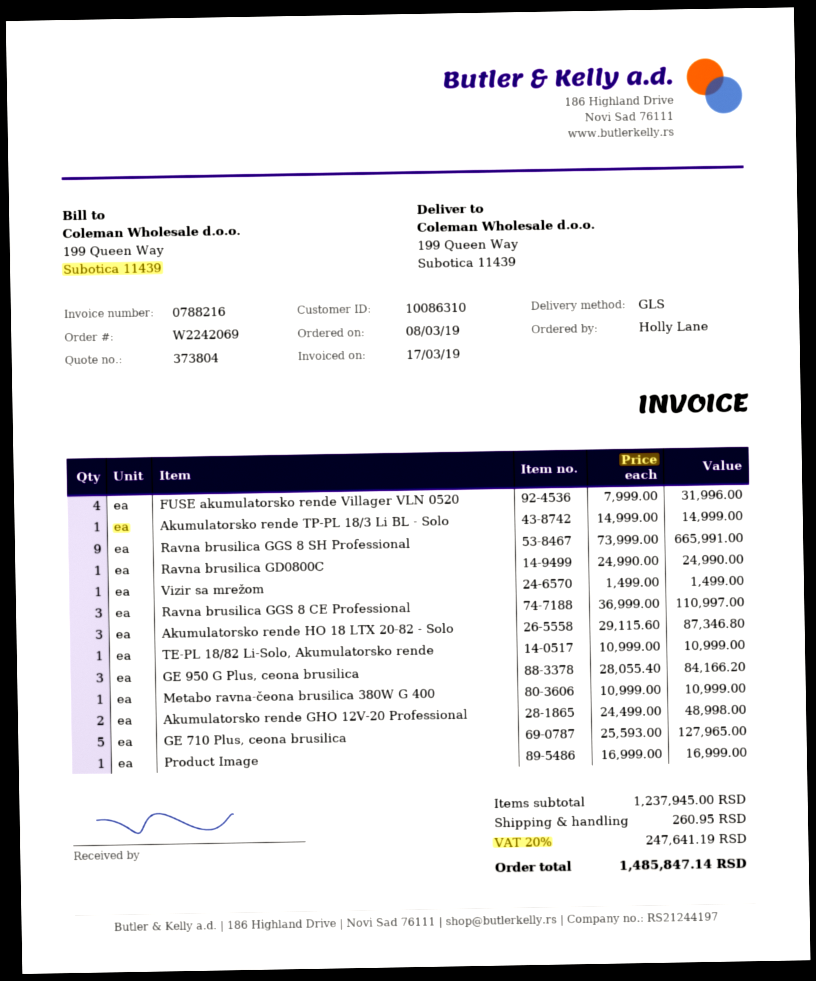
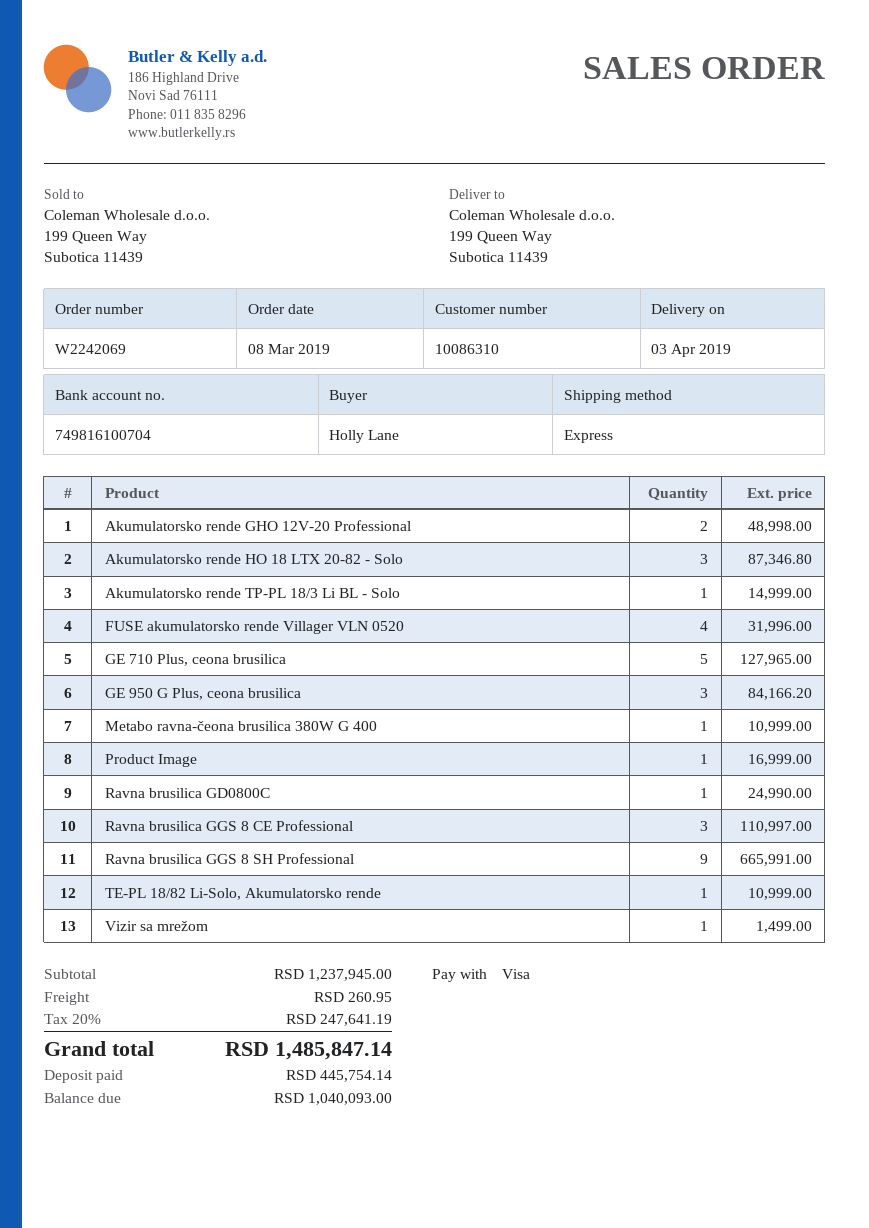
shipping method: GLS -> express

